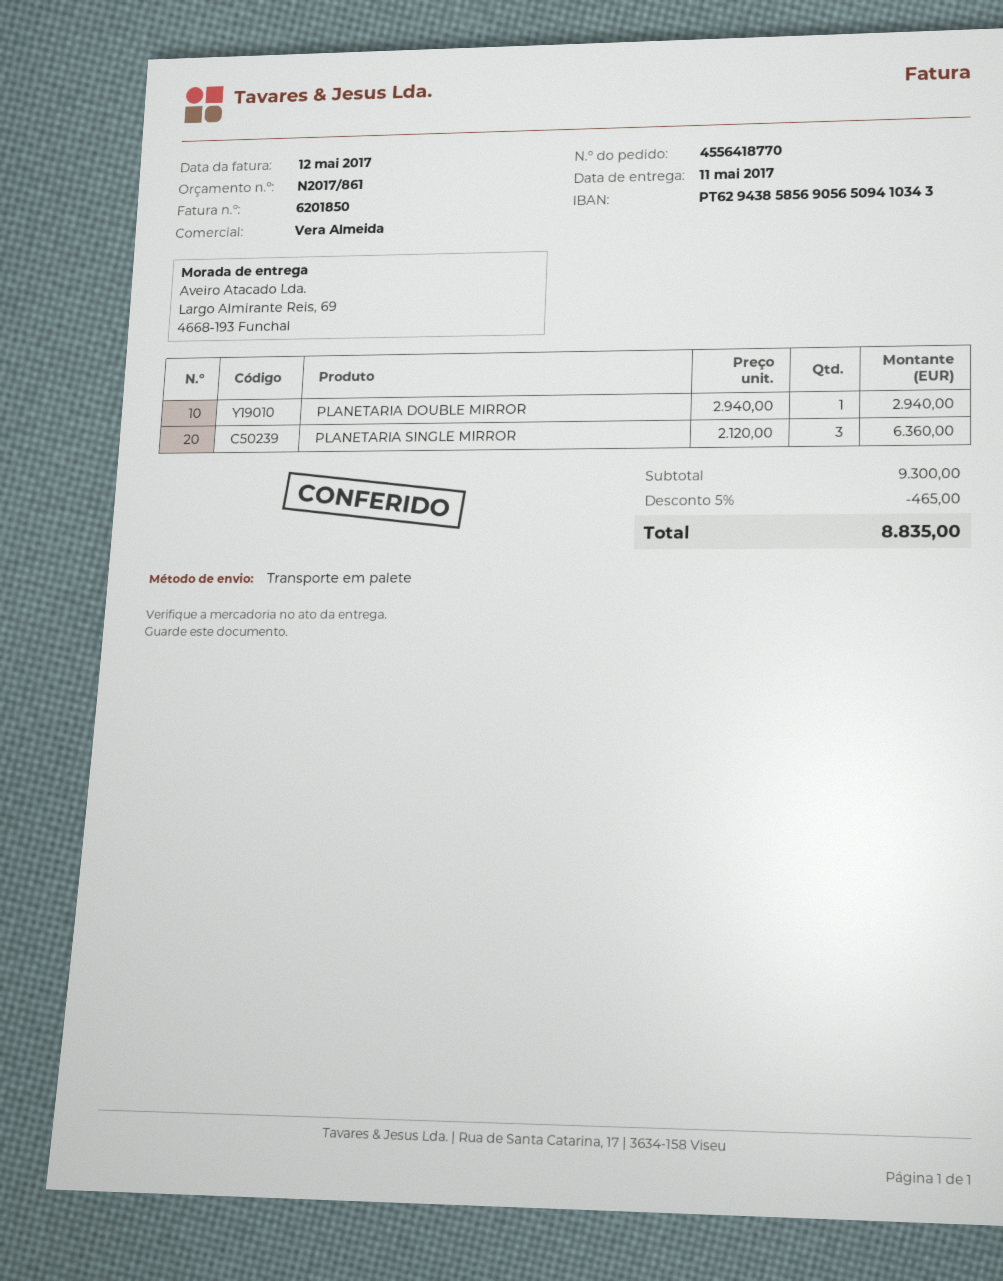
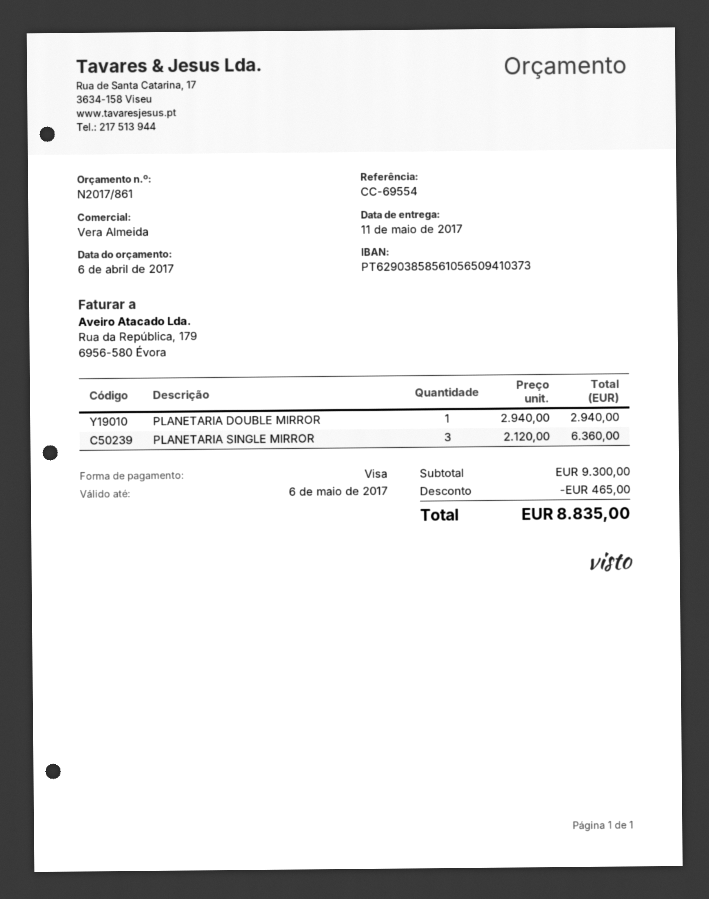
bank account: PT62943858569056509410343 -> PT62903858561056509410373

